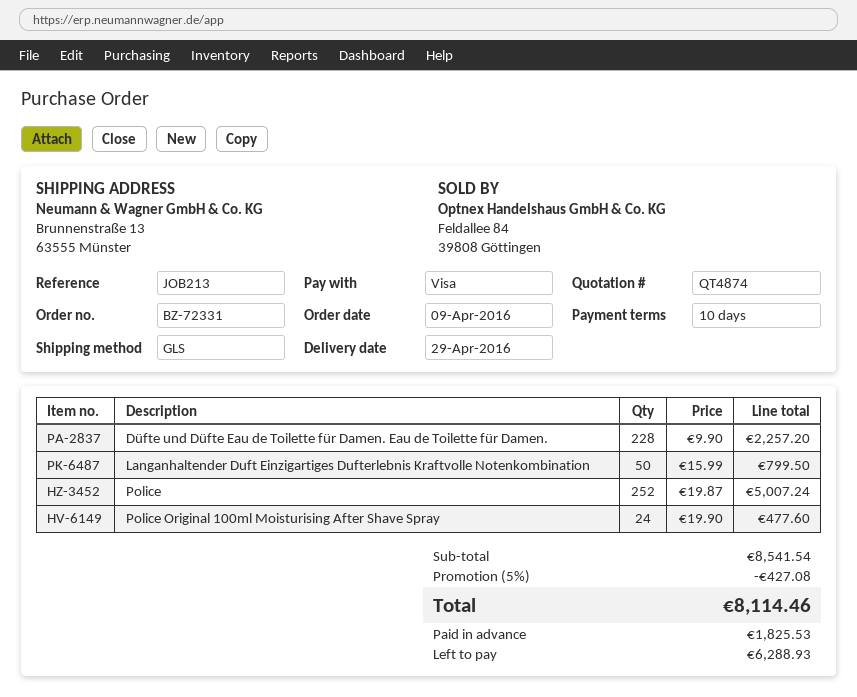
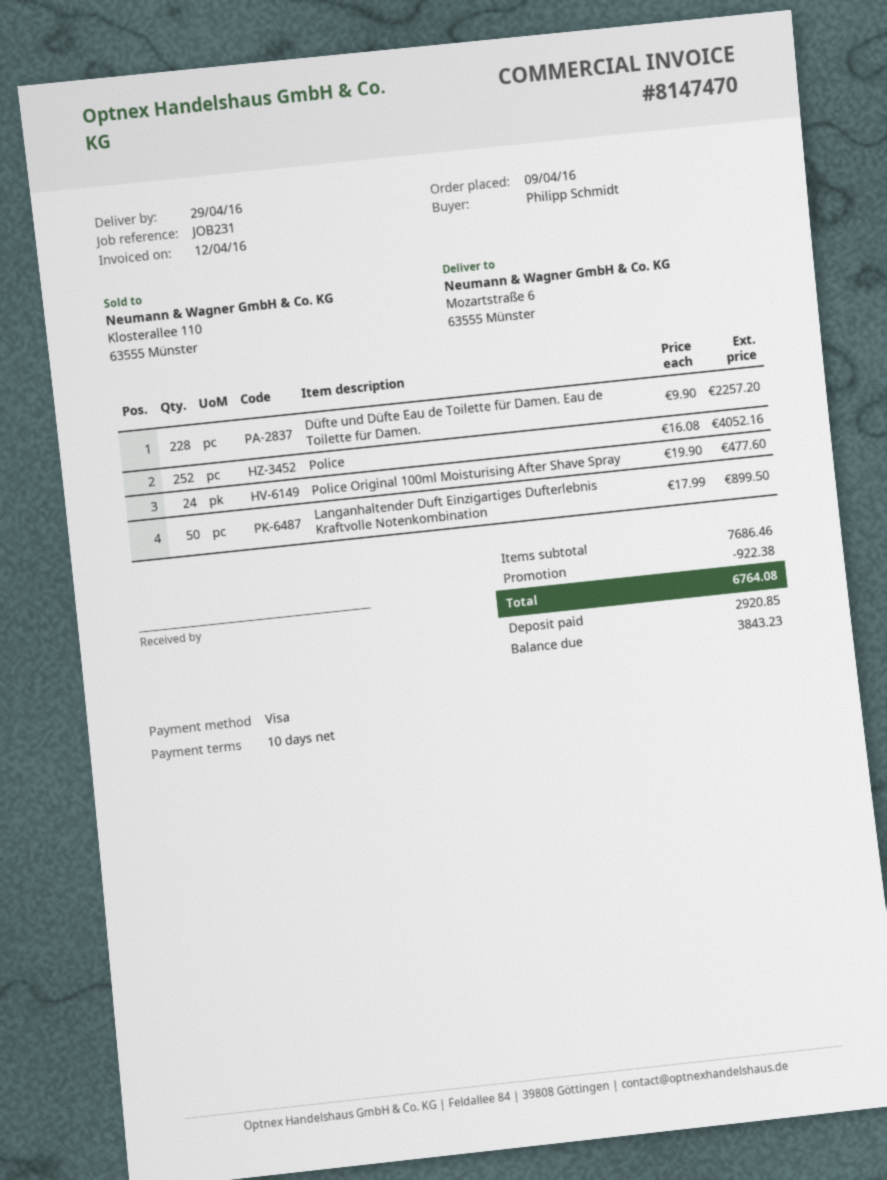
reference: JOB213 -> JOB231
ship to: Brunnenstraße 13, 63555 Münster -> Mozartstraße 6, 63555 Münster
Langanhaltender Duft Einzigartiges Dufterlebnis Kraftvolle Notenkombination: 50 x 15.99 = 799.50 -> 50 x 17.99 = 899.50
Police: 252 x 19.87 = 5007.24 -> 252 x 16.08 = 4052.16
subtotal: 8541.54 -> 7686.46
discount: 427.08 -> 922.38
total: 8114.46 -> 6764.08
deposit: 1825.53 -> 2920.85
balance: 6288.93 -> 3843.23

